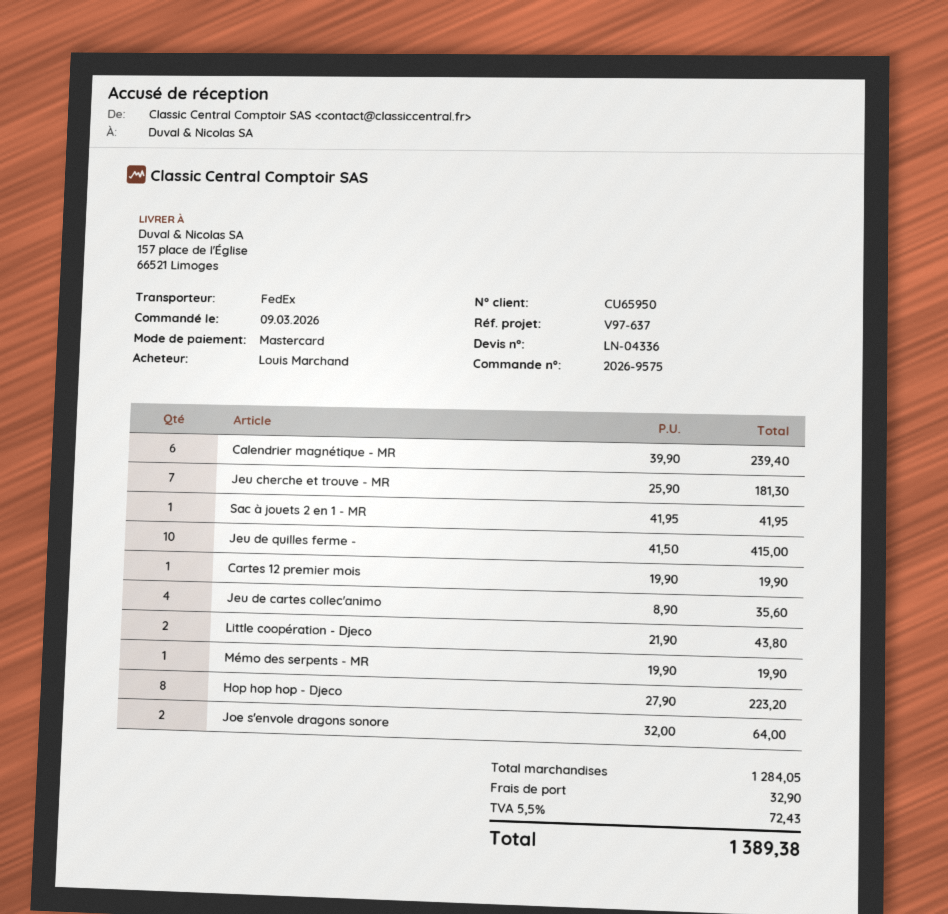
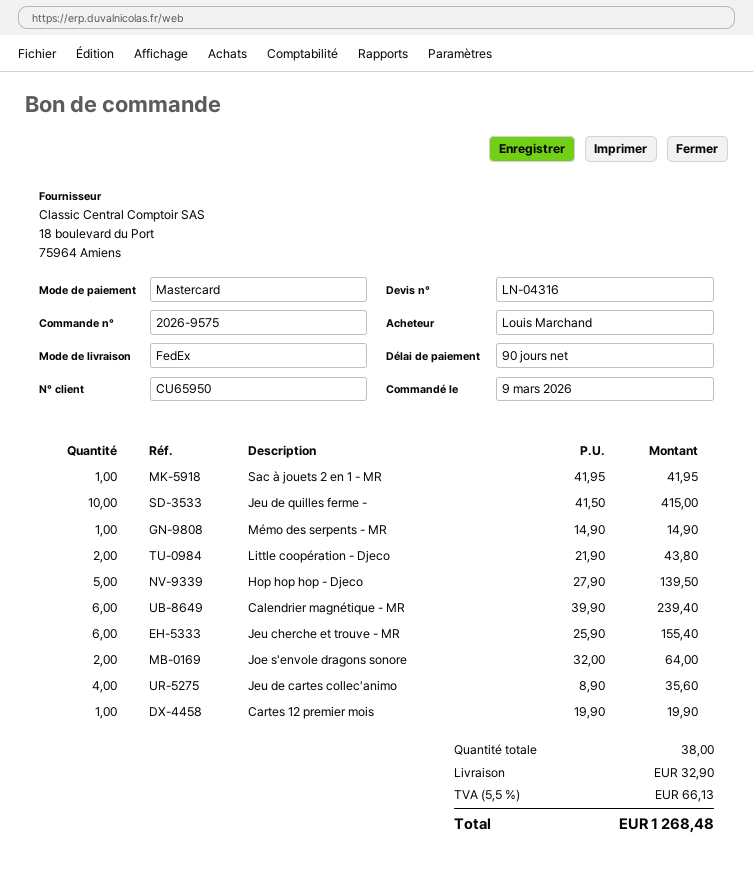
quote number: LN-04336 -> LN-04316
Jeu cherche et trouve - MR: 7 x 25.90 = 181.30 -> 6 x 25.90 = 155.40
Mémo des serpents - MR: 1 x 19.90 = 19.90 -> 1 x 14.90 = 14.90
Hop hop hop - Djeco: 8 x 27.90 = 223.20 -> 5 x 27.90 = 139.50
tax: 5.5% = 72.43 -> 5.5% = 66.13
total: 1389.38 -> 1268.48

